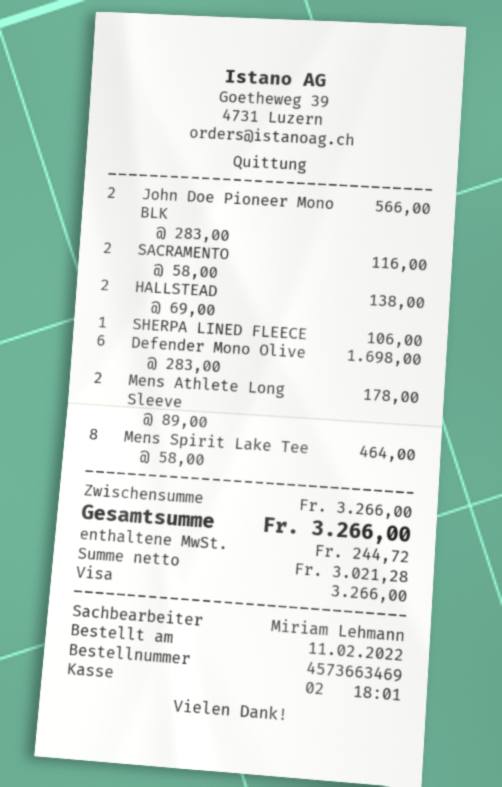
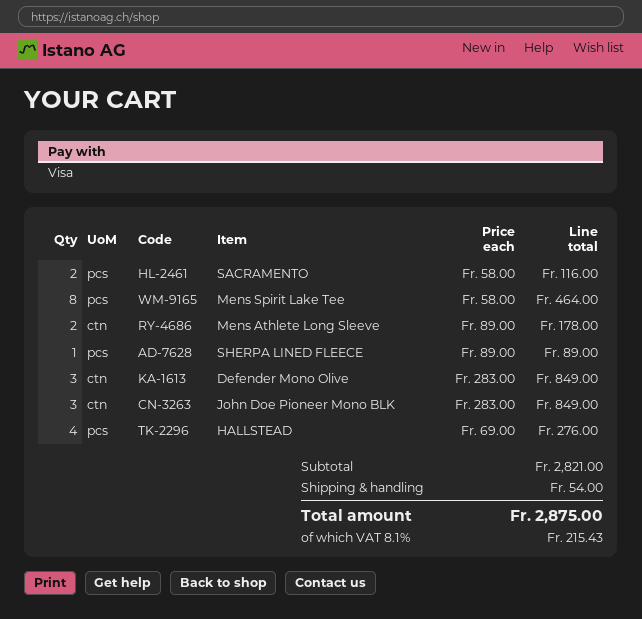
John Doe Pioneer Mono BLK: 2 x 283.00 = 566.00 -> 3 x 283.00 = 849.00
HALLSTEAD: 2 x 69.00 = 138.00 -> 4 x 69.00 = 276.00
SHERPA LINED FLEECE: 1 x 106.00 = 106.00 -> 1 x 89.00 = 89.00
Defender Mono Olive: 6 x 283.00 = 1698.00 -> 3 x 283.00 = 849.00
subtotal: 3266.00 -> 2821.00
shipping: none -> 54.00
tax: 244.72 -> 215.43
total: 3266.00 -> 2875.00

